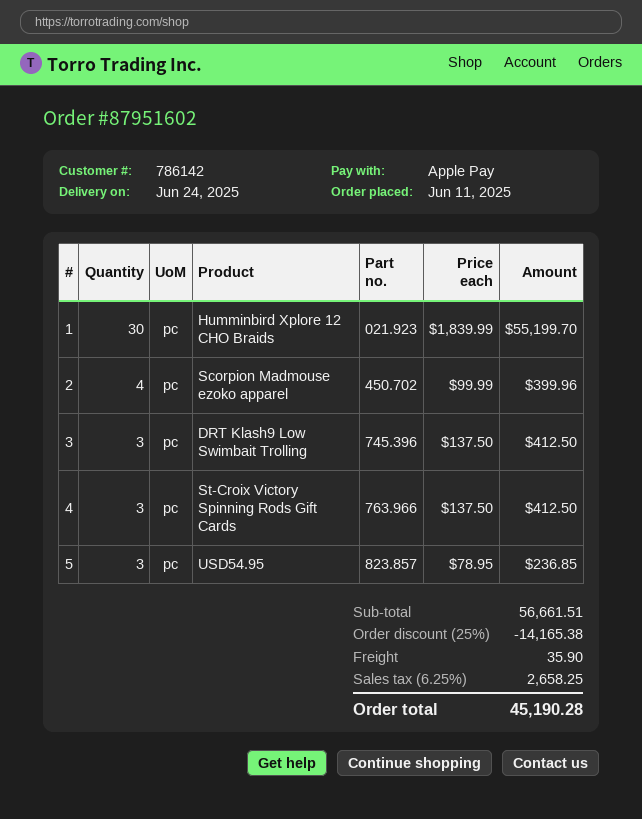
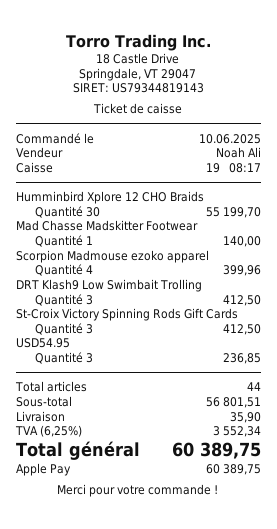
order date: 2025-06-11 -> 2025-06-10
Mad Chasse Madskitter Footwear: none -> 1 for 140.00
subtotal: 56661.51 -> 56801.51
discount: 25% = 14165.38 -> none
tax: 6.25% = 2658.25 -> 6.25% = 3552.34
total: 45190.28 -> 60389.75

